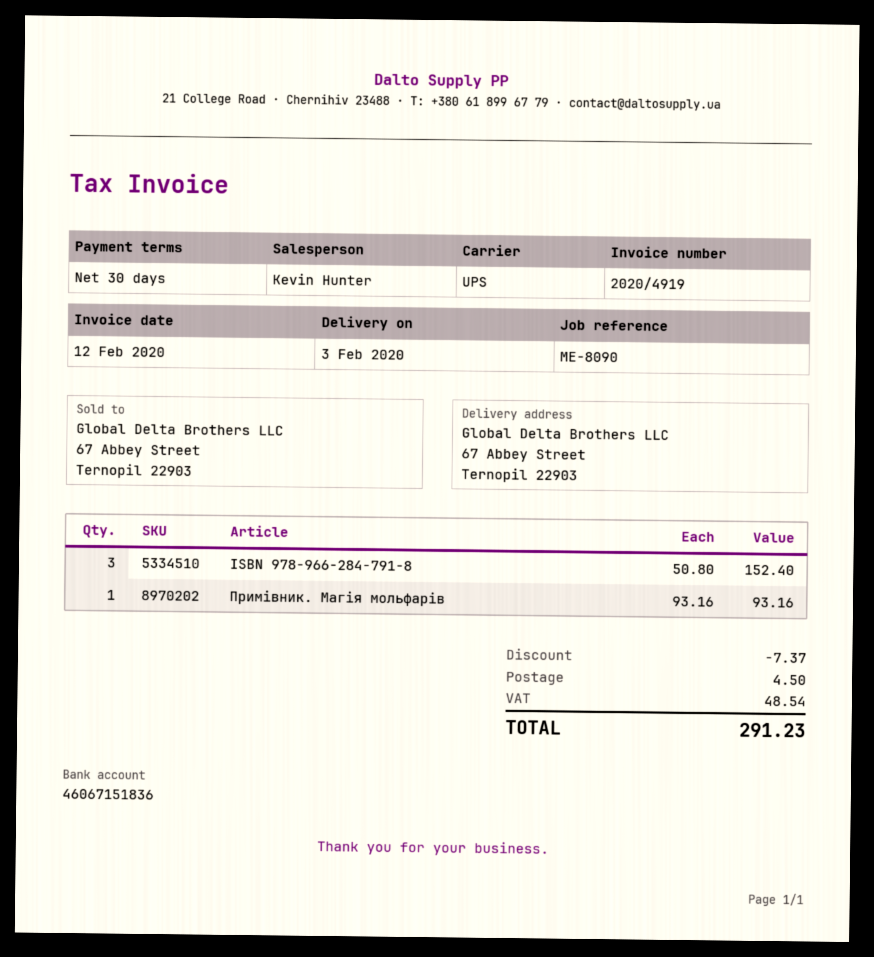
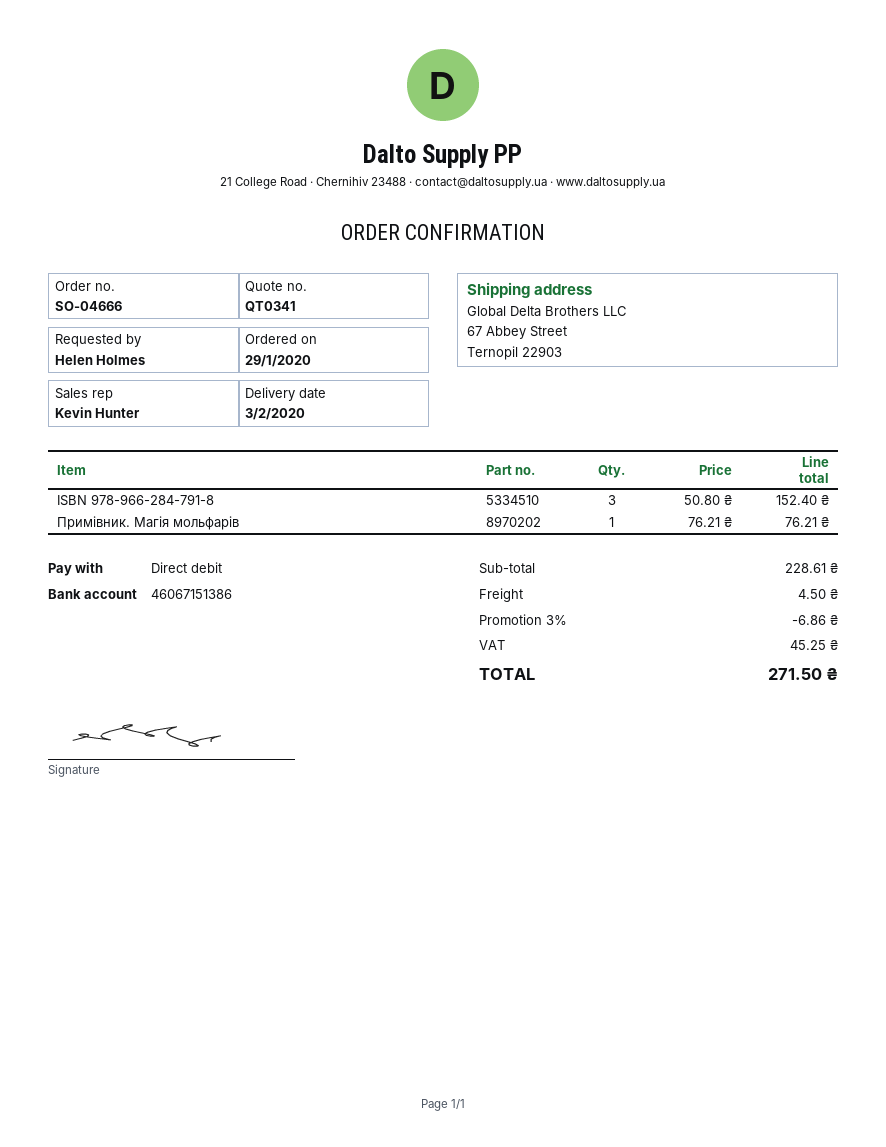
bank account: 46067151836 -> 46067151386
Примівник. Магія мольфарів: 1 x 93.16 = 93.16 -> 1 x 76.21 = 76.21
discount: 7.37 -> 6.86
tax: 48.54 -> 45.25
total: 291.23 -> 271.50

